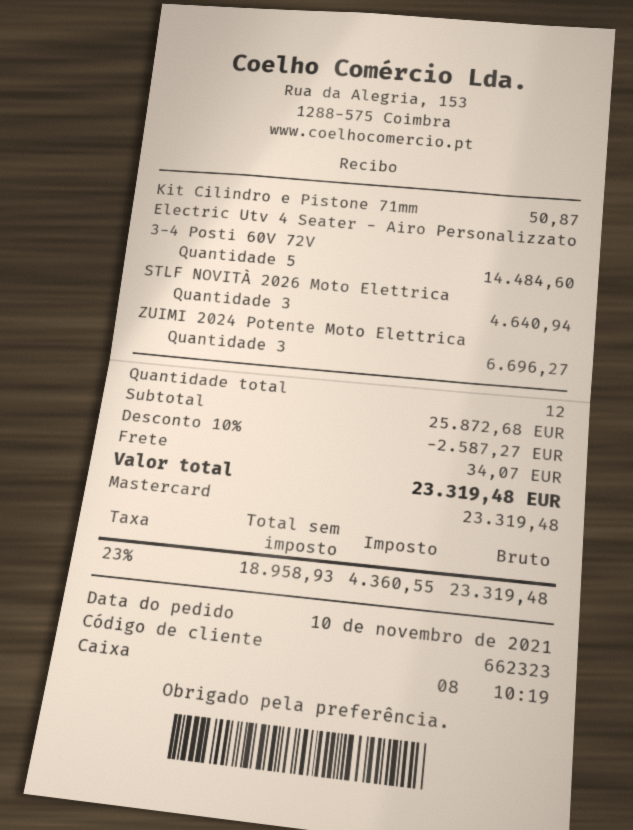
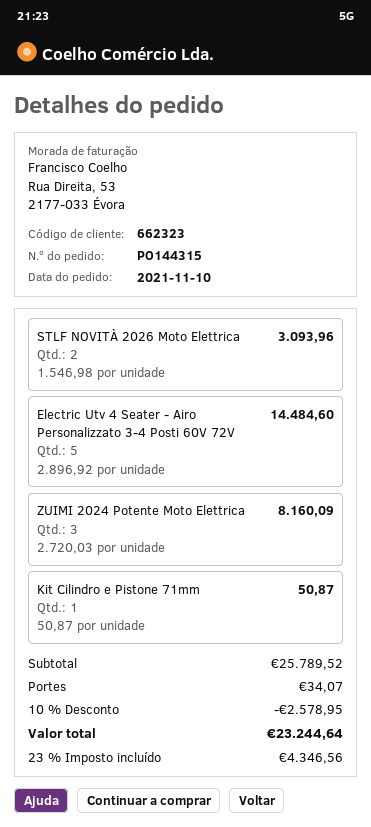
STLF NOVITÀ 2026 Moto Elettrica: 3 for 4640.94 -> 2 for 3093.96
ZUIMI 2024 Potente Moto Elettrica: 3 for 6696.27 -> 3 for 8160.09
subtotal: 25872.68 -> 25789.52
discount: 10% = 2587.27 -> 10% = 2578.95
tax: 23% = 4360.55 -> 23% = 4346.56
total: 23319.48 -> 23244.64

